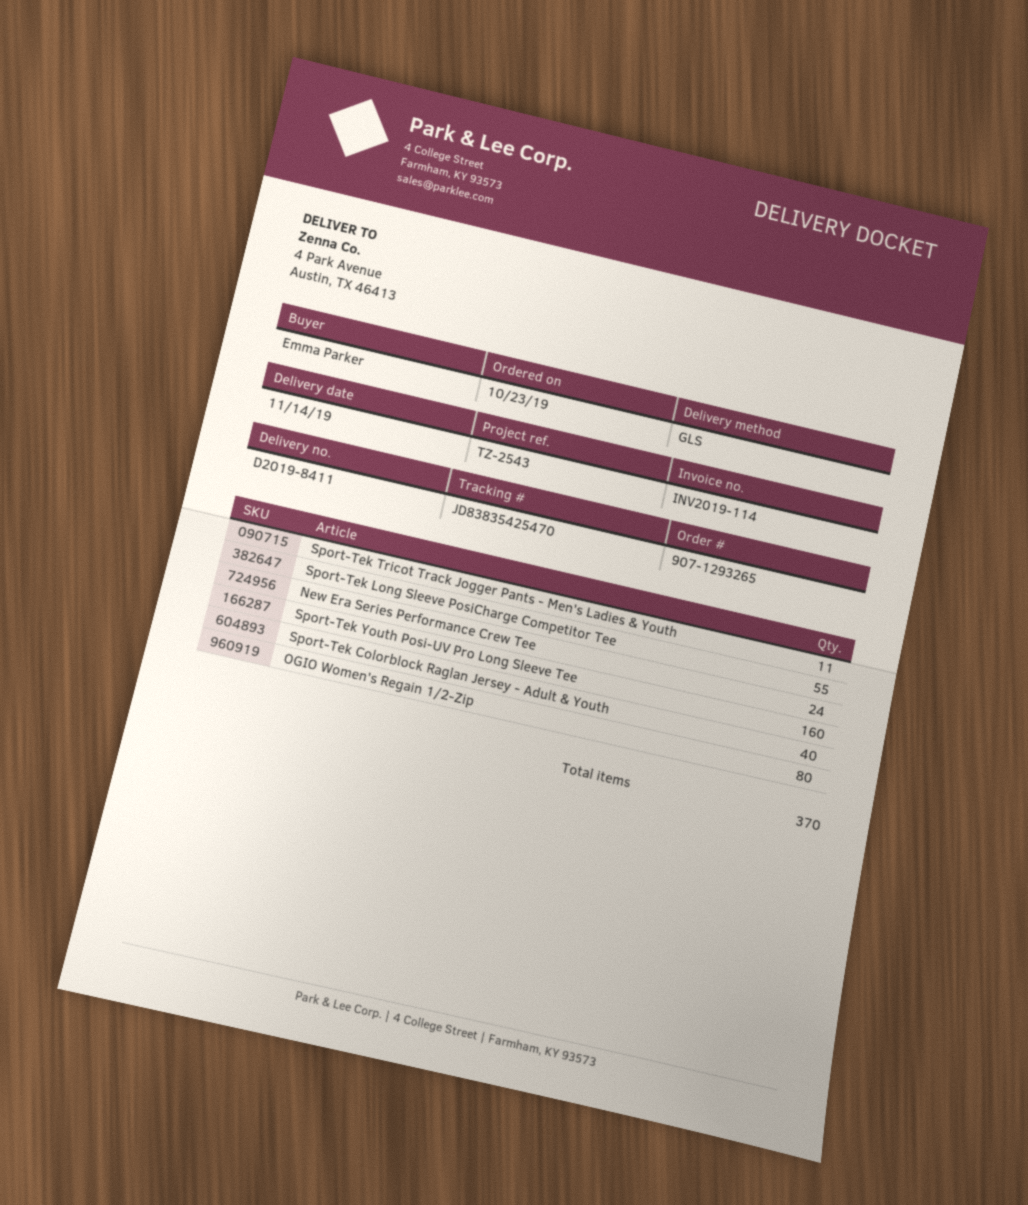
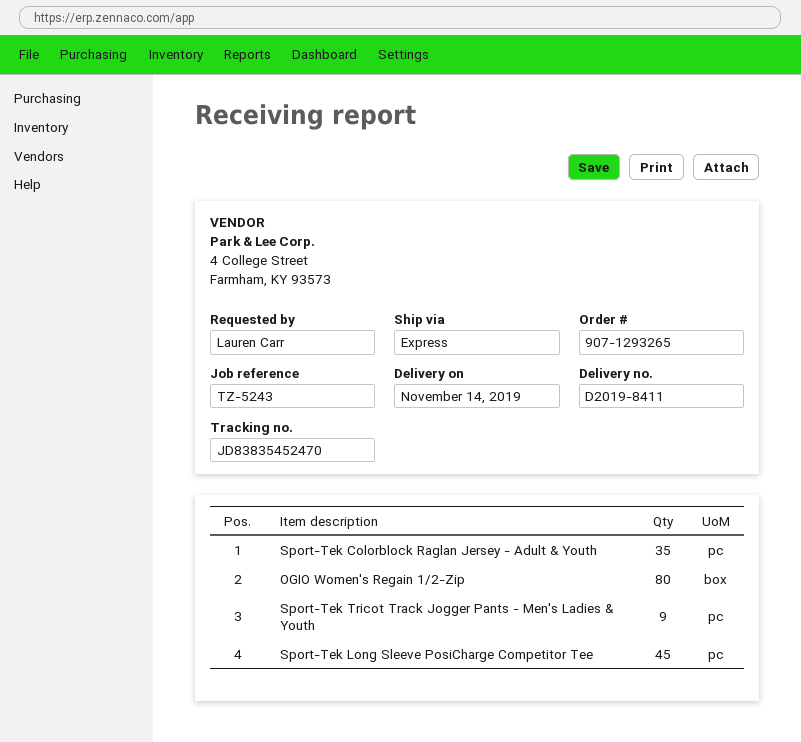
reference: TZ-2543 -> TZ-5243
ordered by: Emma Parker -> Lauren Carr
shipping method: GLS -> express
tracking number: JD83835425470 -> JD83835452470
Sport-Tek Tricot Track Jogger Pants - Men's Ladies & Youth: 11 -> 9
Sport-Tek Long Sleeve PosiCharge Competitor Tee: 55 -> 45
New Era Series Performance Crew Tee: 24 -> none
Sport-Tek Youth Posi-UV Pro Long Sleeve Tee: 160 -> none
Sport-Tek Colorblock Raglan Jersey - Adult & Youth: 40 -> 35

